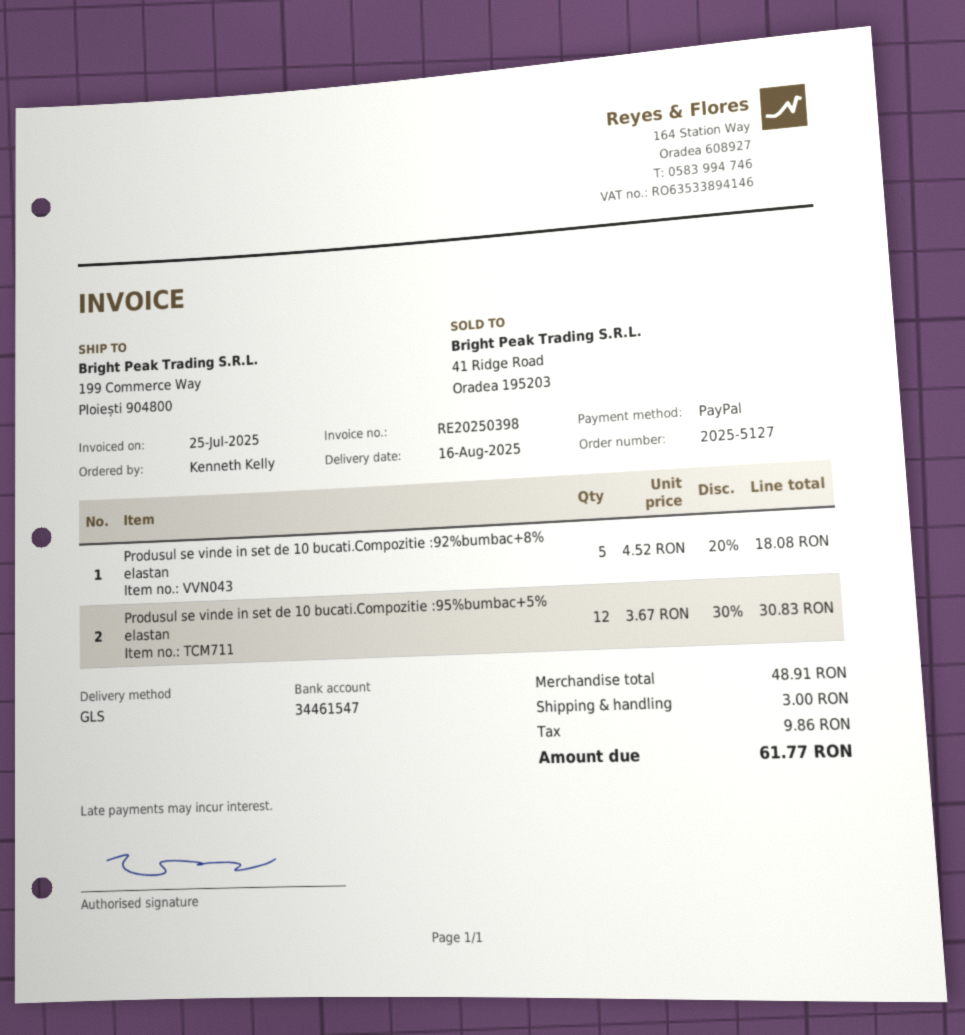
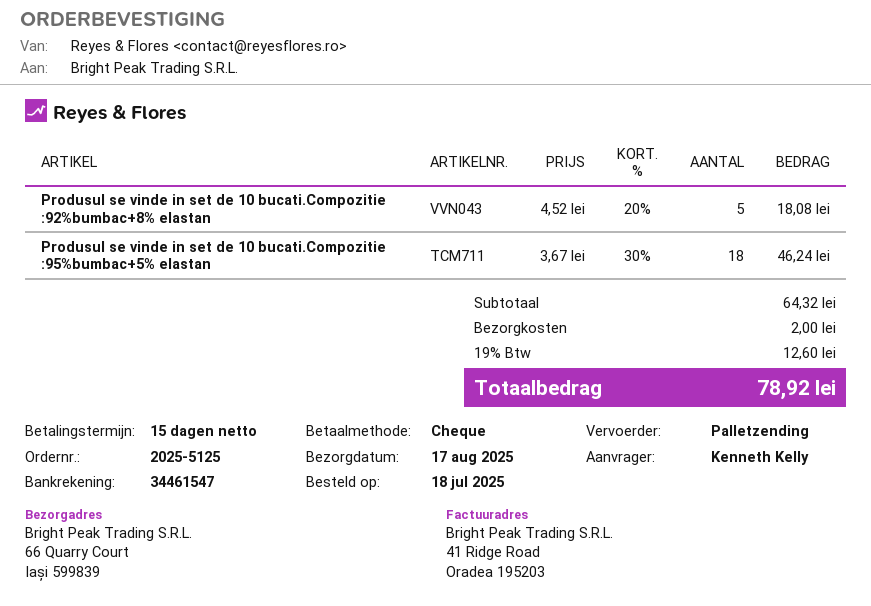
order number: 2025-5127 -> 2025-5125
delivery date: 2025-08-16 -> 2025-08-17
payment method: PayPal -> cheque
shipping method: GLS -> pallet freight
ship to: 199 Commerce Way, Ploiești 904800 -> 66 Quarry Court, Iași 599839
Produsul se vinde in set de 10 bucati.Compozitie :95%bumbac+5% elastan: 12 x 3.67 - 30% = 30.83 -> 18 x 3.67 - 30% = 46.24
subtotal: 48.91 -> 64.32
shipping: 3.00 -> 2.00
tax: 9.86 -> 12.60
total: 61.77 -> 78.92

